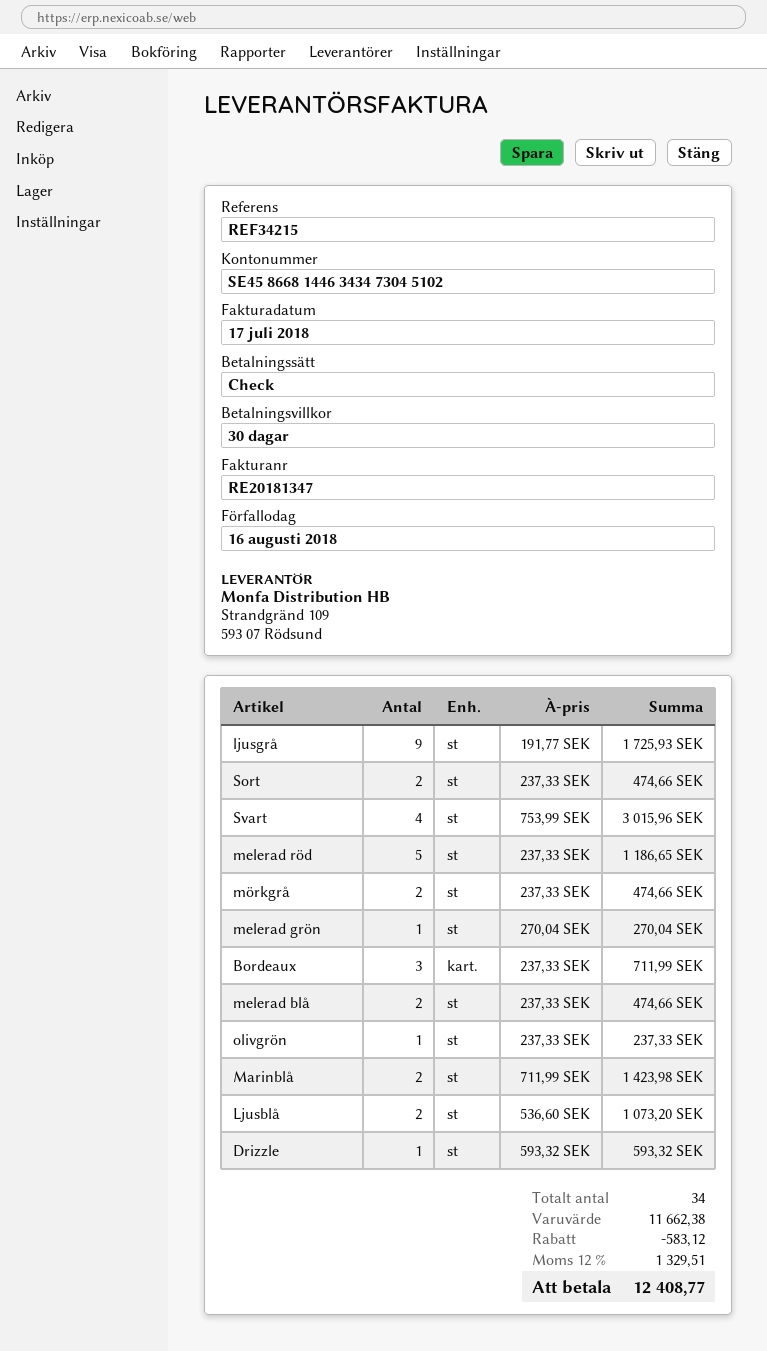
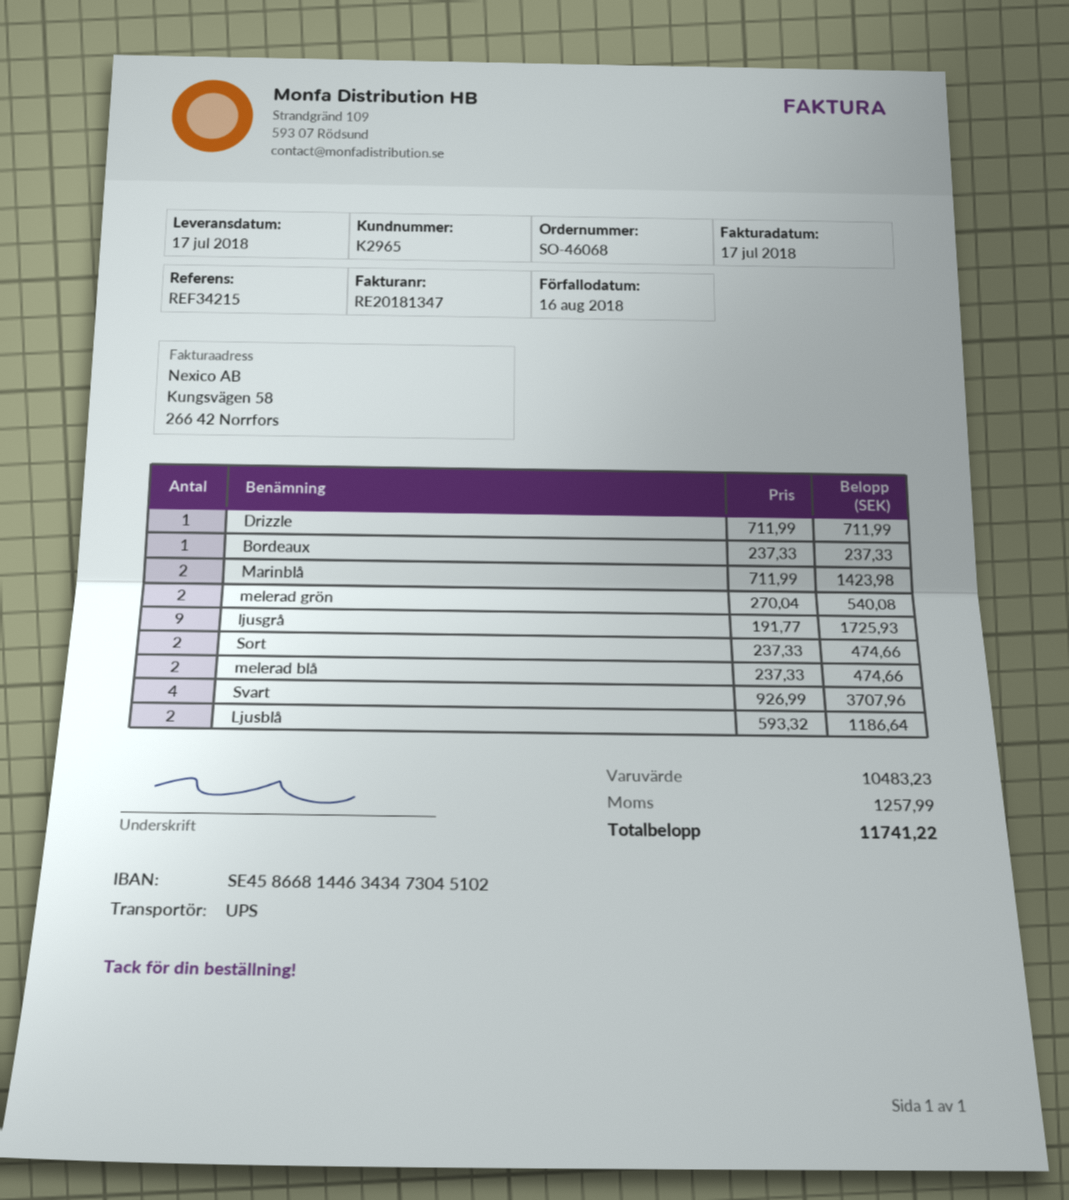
Svart: 4 x 753.99 = 3015.96 -> 4 x 926.99 = 3707.96
melerad röd: 5 x 237.33 = 1186.65 -> none
mörkgrå: 2 x 237.33 = 474.66 -> none
melerad grön: 1 x 270.04 = 270.04 -> 2 x 270.04 = 540.08
Bordeaux: 3 x 237.33 = 711.99 -> 1 x 237.33 = 237.33
olivgrön: 1 x 237.33 = 237.33 -> none
Ljusblå: 2 x 536.60 = 1073.20 -> 2 x 593.32 = 1186.64
Drizzle: 1 x 593.32 = 593.32 -> 1 x 711.99 = 711.99
subtotal: 11662.38 -> 10483.23
discount: 583.12 -> none
tax: 1329.51 -> 1257.99
total: 12408.77 -> 11741.22

